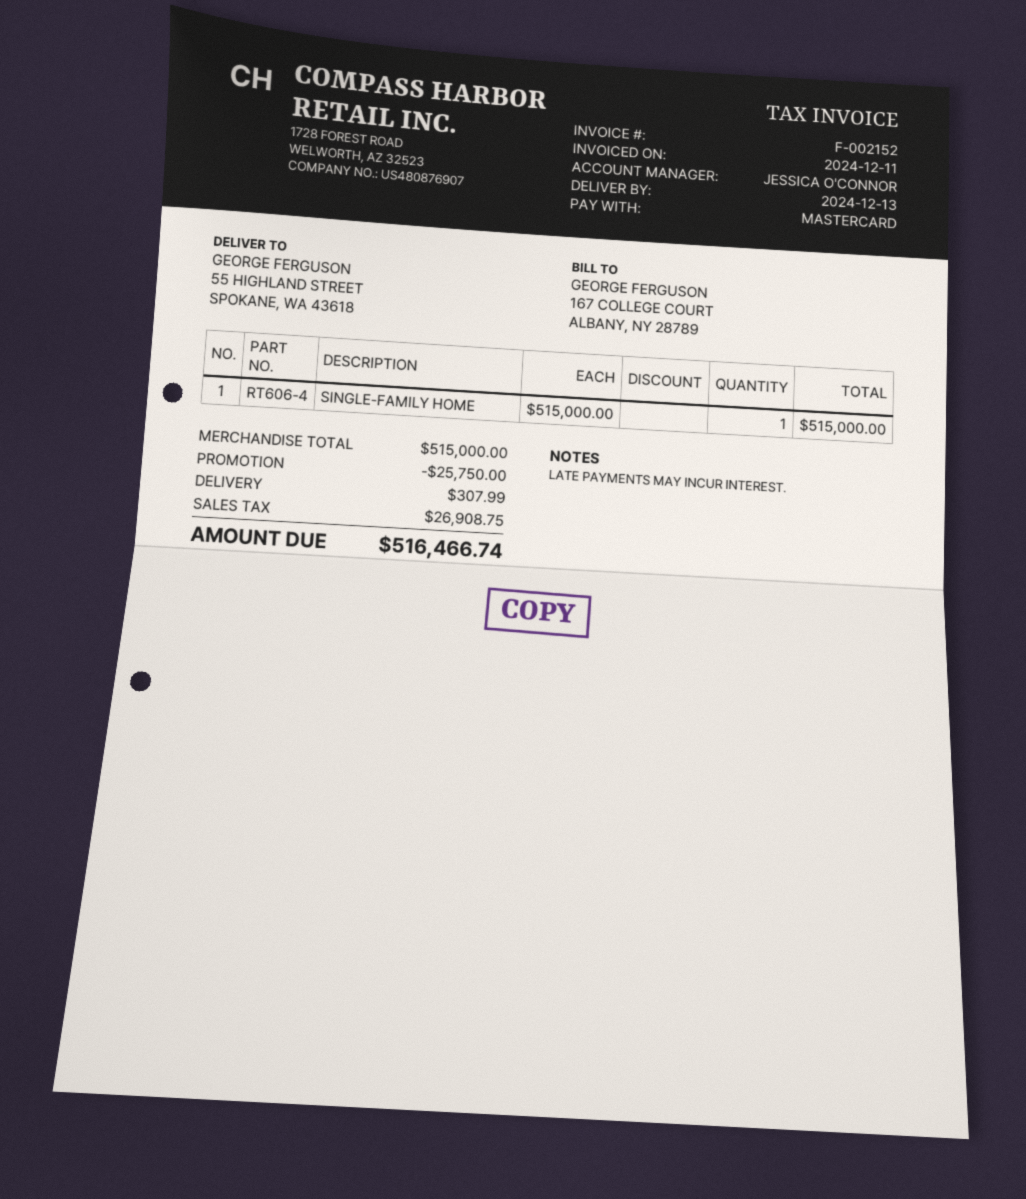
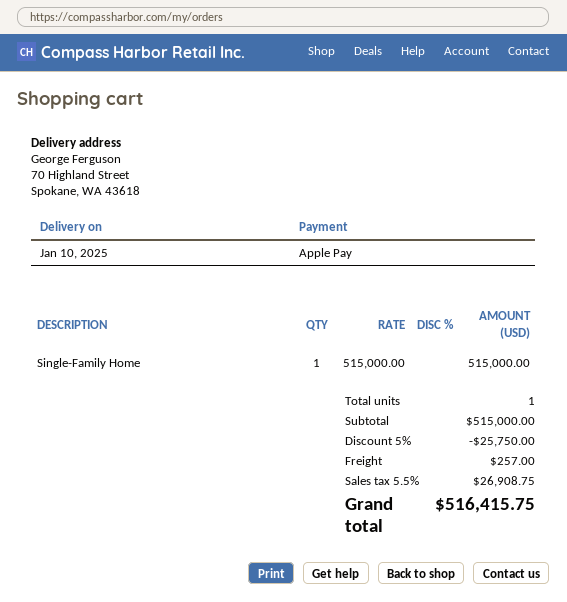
delivery date: 2024-12-13 -> 2025-01-10
payment method: Mastercard -> Apple Pay
ship to: 55 HIGHLAND STREET, SPOKANE, WA 43618 -> 70 Highland Street, Spokane, WA 43618
shipping: 307.99 -> 257.00
total: 516466.74 -> 516415.75

